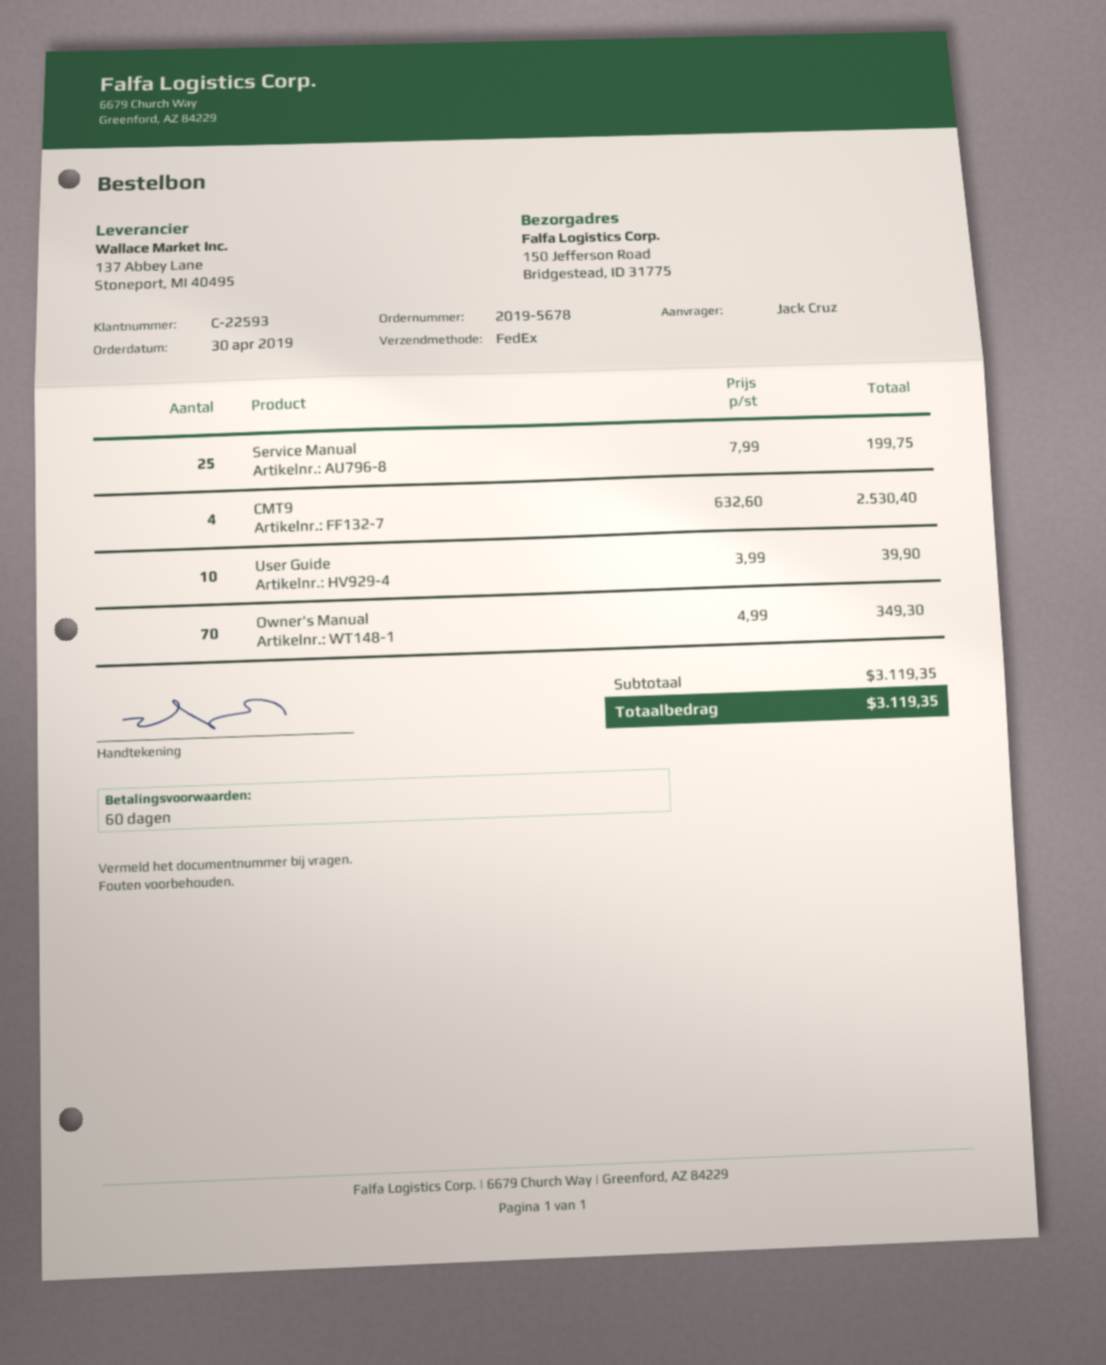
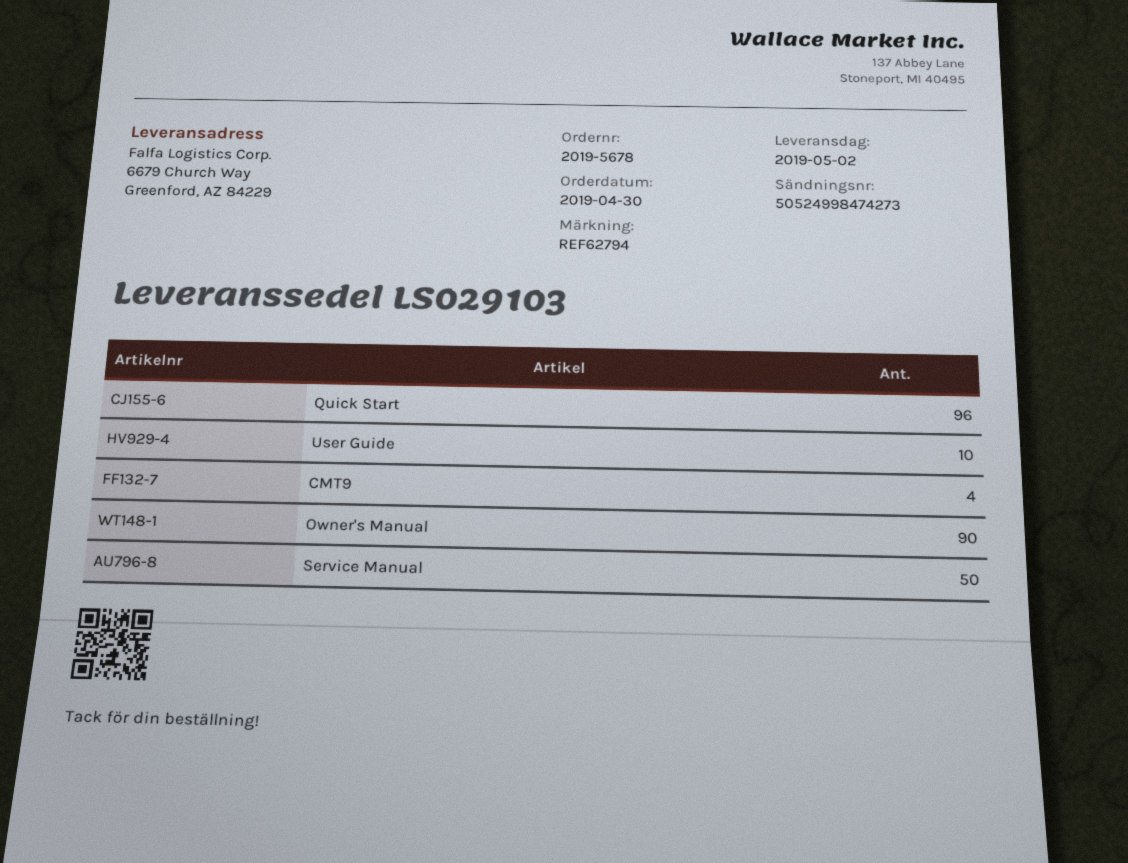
ship to: 150 Jefferson Road, Bridgestead, ID 31775 -> 6679 Church Way, Greenford, AZ 84229
Service Manual: 25 -> 50
Owner's Manual: 70 -> 90
Quick Start: none -> 96

